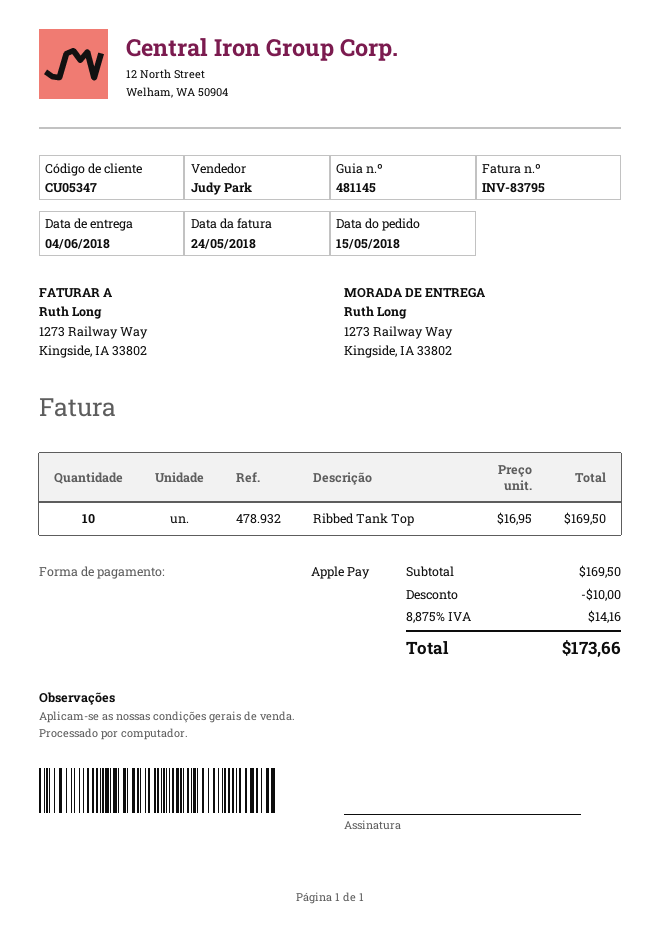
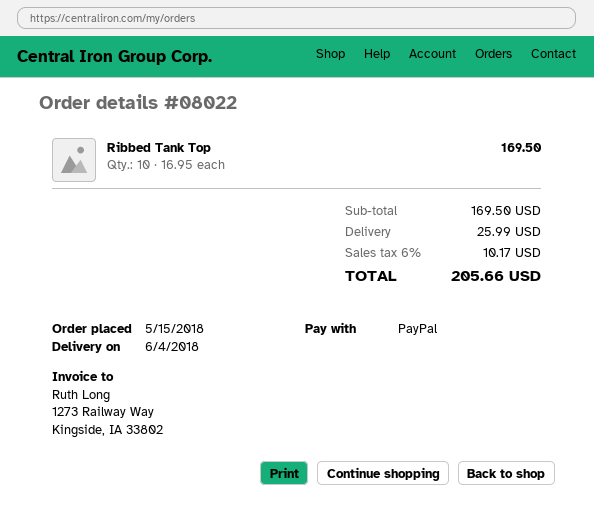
payment method: Apple Pay -> PayPal
discount: 10.00 -> none
shipping: none -> 25.99
tax: 8.875% = 14.16 -> 6% = 10.17
total: 173.66 -> 205.66

